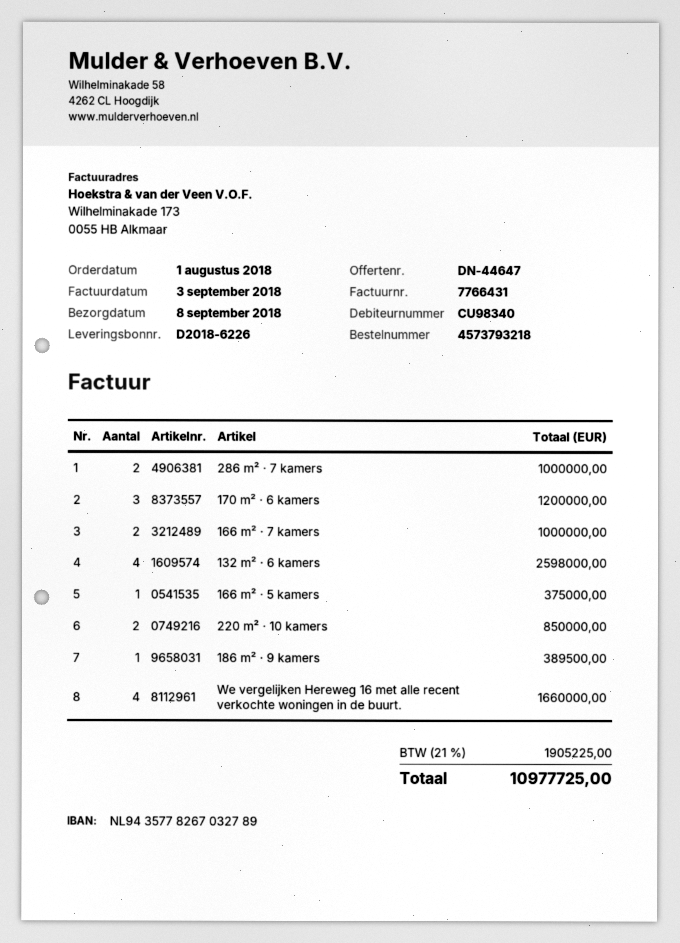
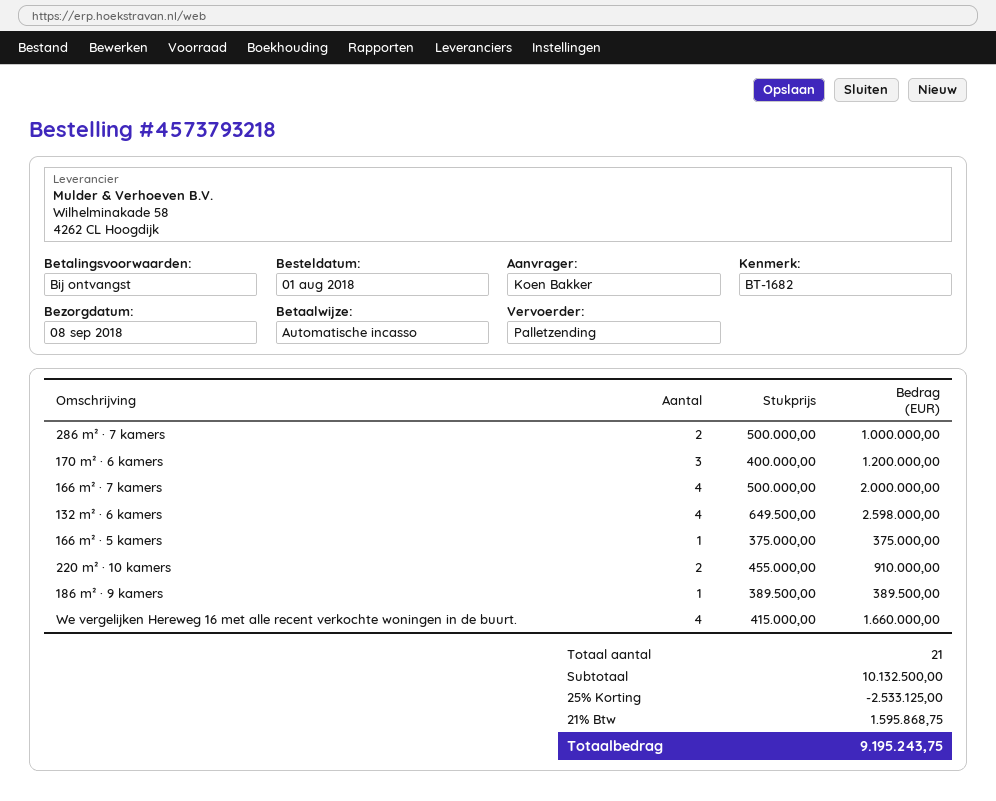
166 m² · 7 kamers: 2 for 1000000.00 -> 4 for 2000000.00
220 m² · 10 kamers: 2 for 850000.00 -> 2 for 910000.00
discount: none -> 25% = 2533125.00
tax: 21% = 1905225.00 -> 21% = 1595868.75
total: 10977725.00 -> 9195243.75

